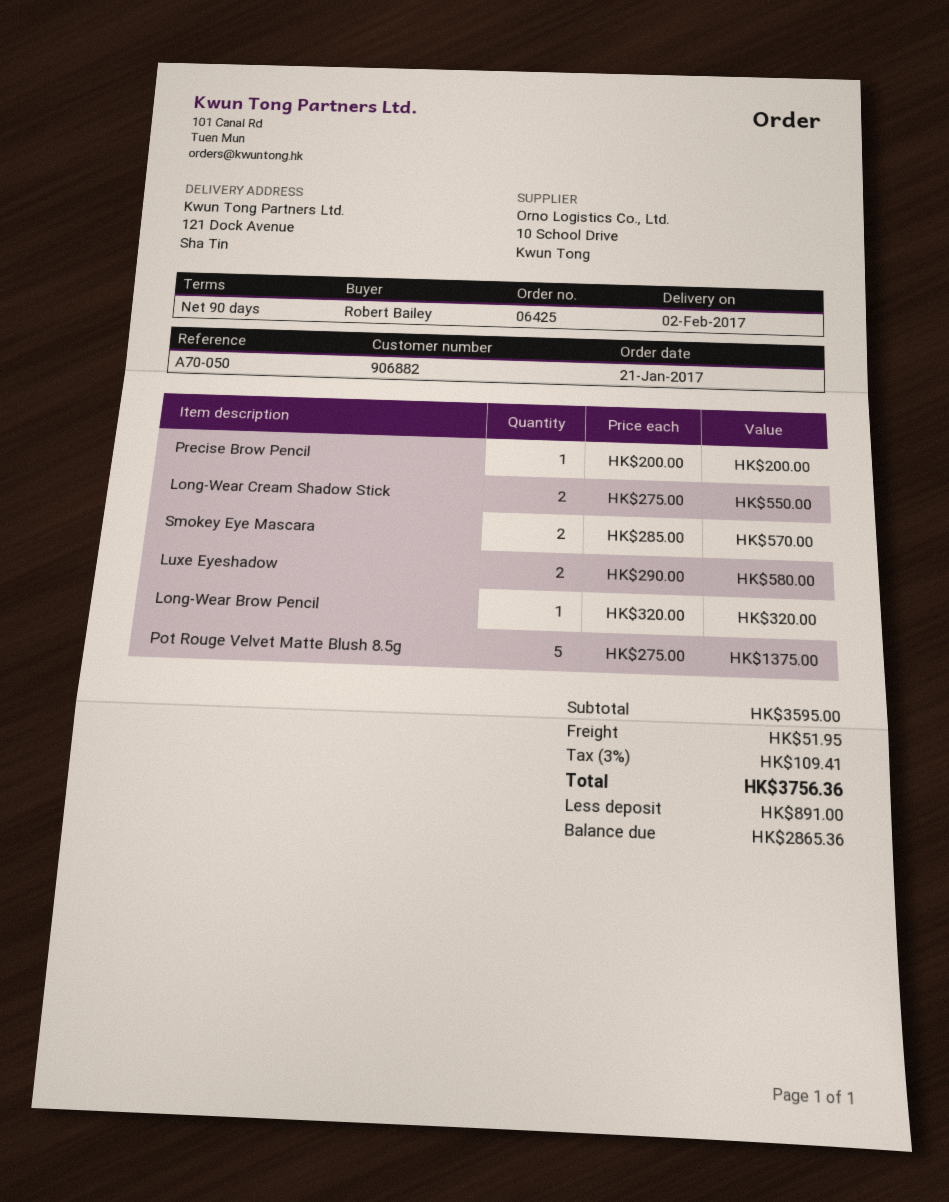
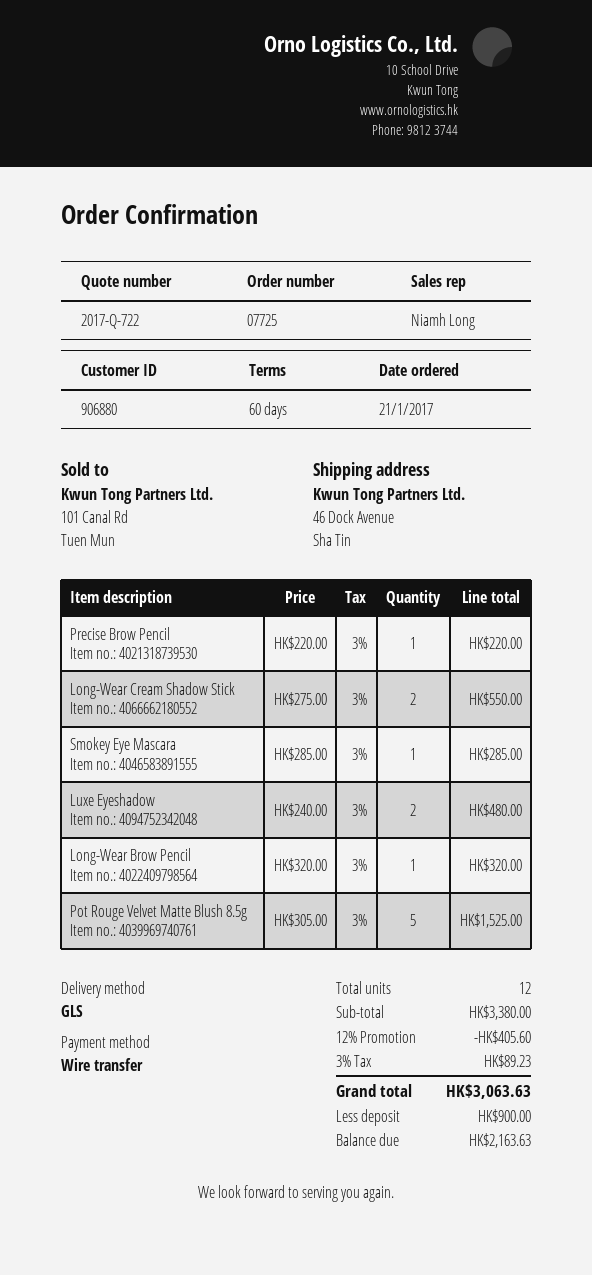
order number: 06425 -> 07725
payment terms: 90 days -> 60 days
customer number: 906882 -> 906880
ship to: 121 Dock Avenue, Sha Tin -> 46 Dock Avenue, Sha Tin
Precise Brow Pencil: 1 x 200.00 = 200.00 -> 1 x 220.00 = 220.00
Smokey Eye Mascara: 2 x 285.00 = 570.00 -> 1 x 285.00 = 285.00
Luxe Eyeshadow: 2 x 290.00 = 580.00 -> 2 x 240.00 = 480.00
Pot Rouge Velvet Matte Blush 8.5g: 5 x 275.00 = 1375.00 -> 5 x 305.00 = 1525.00
subtotal: 3595.00 -> 3380.00
discount: none -> 12% = 405.60
shipping: 51.95 -> none
tax: 3% = 109.41 -> 3% = 89.23
total: 3756.36 -> 3063.63
deposit: 891.00 -> 900.00
balance: 2865.36 -> 2163.63

